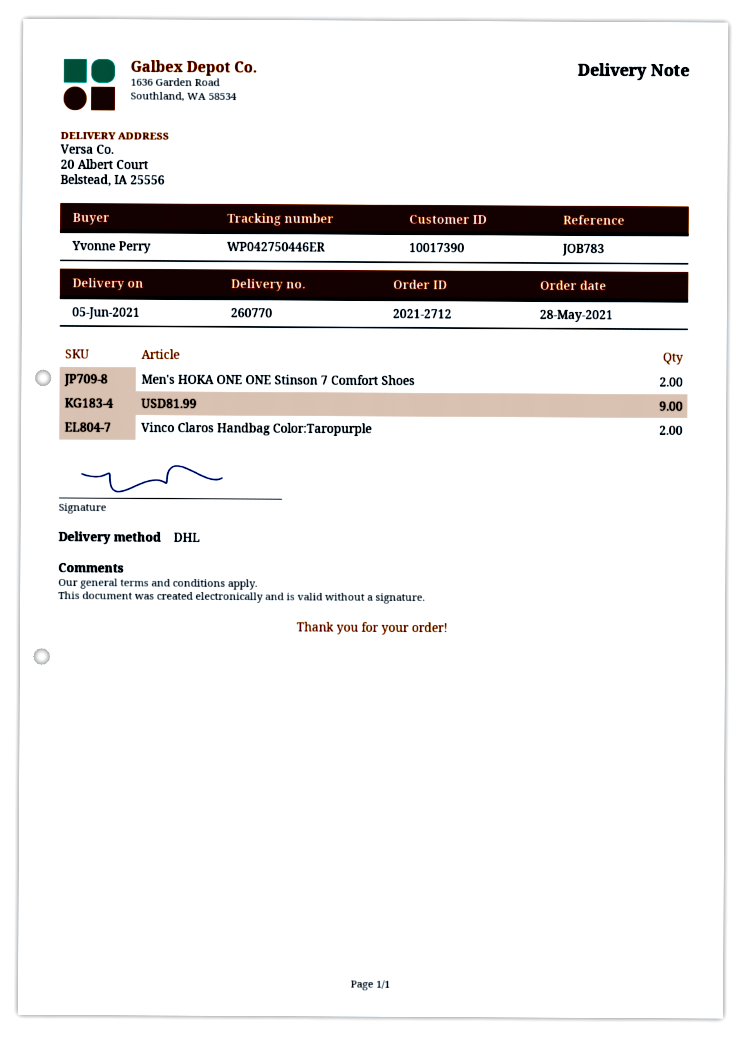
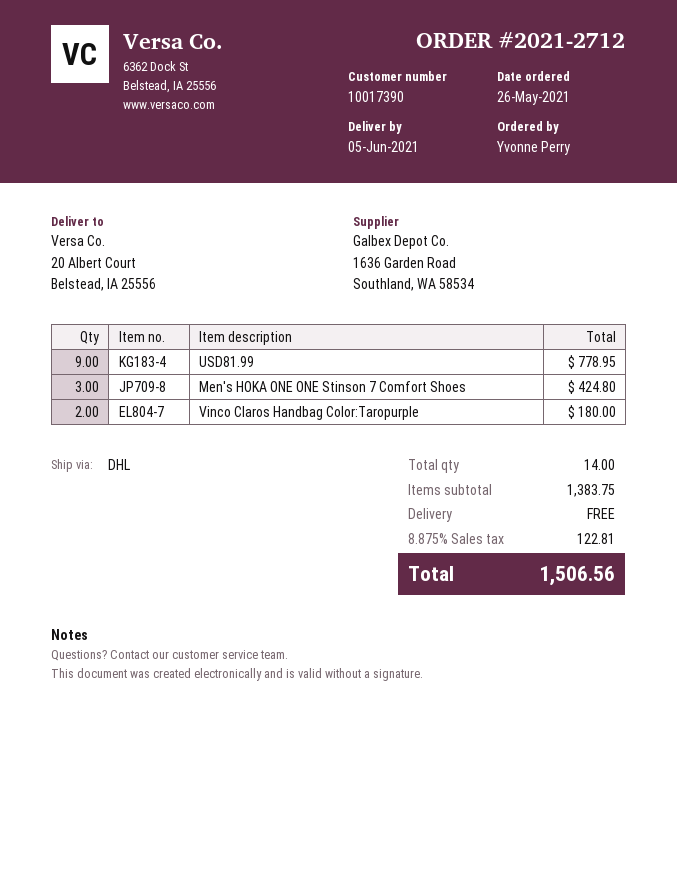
order date: 2021-05-28 -> 2021-05-26
Men's HOKA ONE ONE Stinson 7 Comfort Shoes: 2 -> 3

